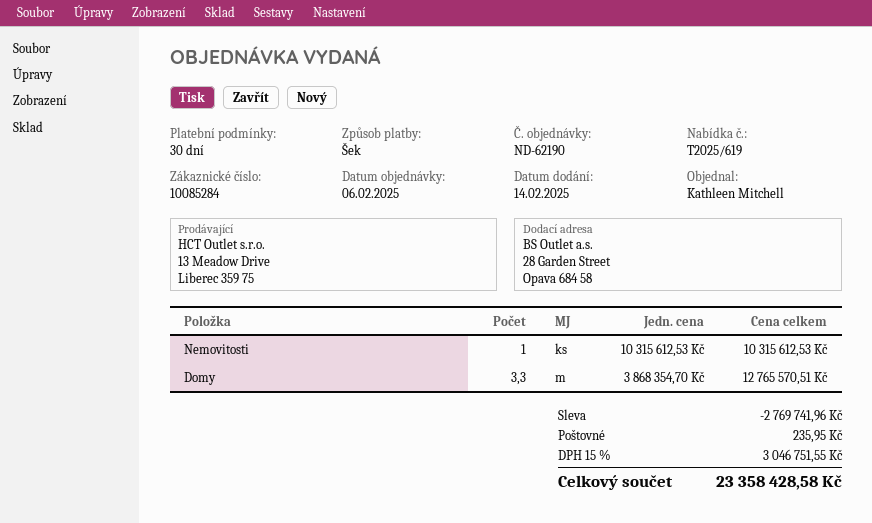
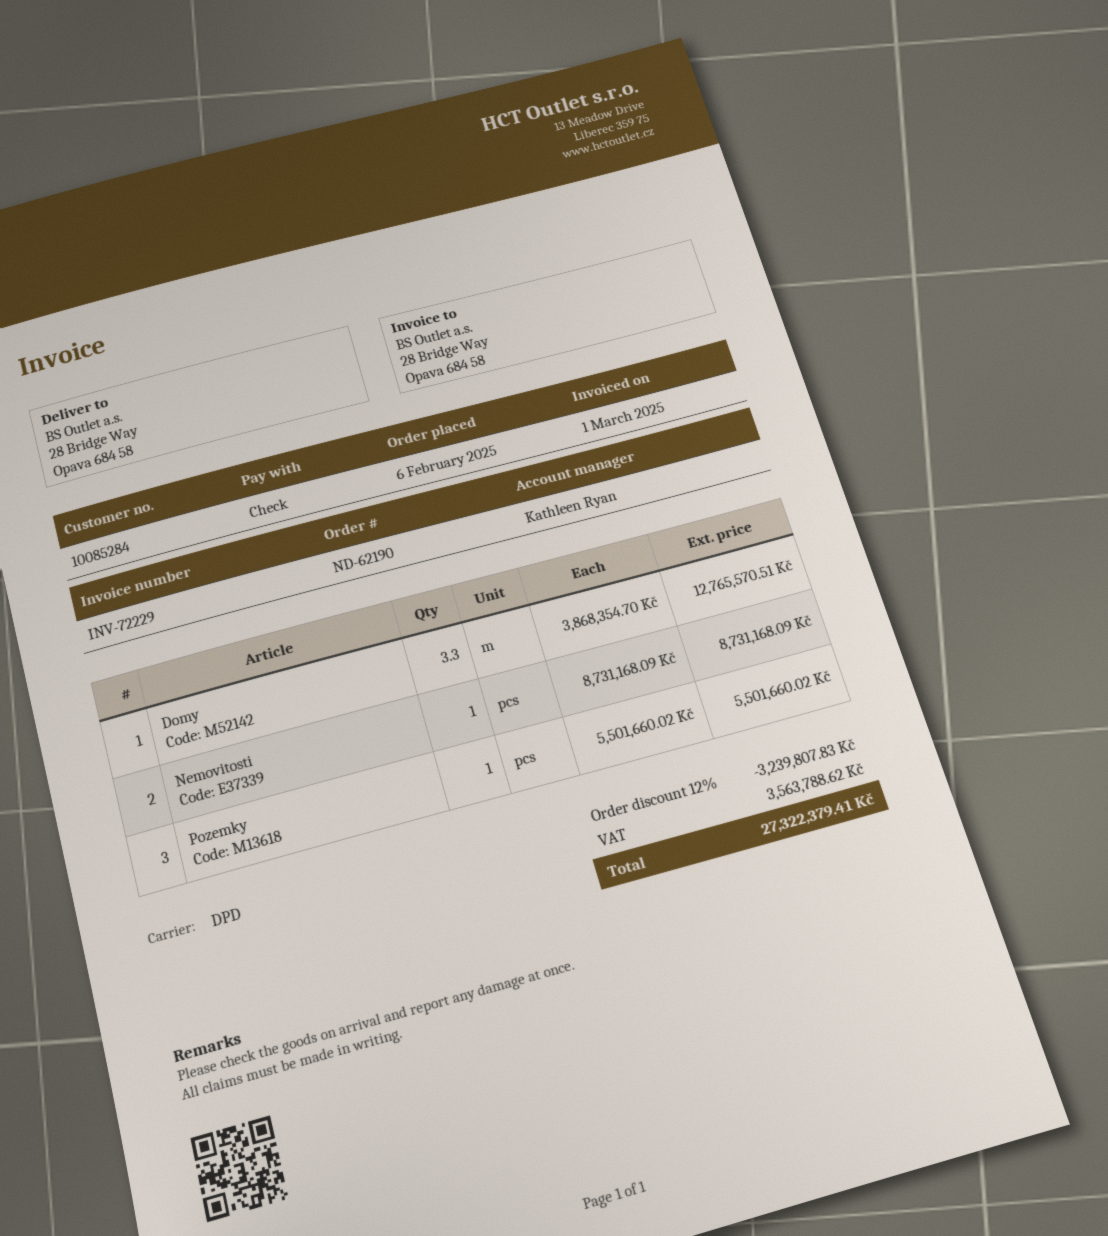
ship to: 28 Garden Street, Opava 684 58 -> 28 Bridge Way, Opava 684 58
Nemovitosti: 1 x 10315612.53 = 10315612.53 -> 1 x 8731168.09 = 8731168.09
Pozemky: none -> 1 x 5501660.02 = 5501660.02
discount: 2769741.96 -> 3239807.83
shipping: 235.95 -> none
tax: 3046751.55 -> 3563788.62
total: 23358428.58 -> 27322379.41

